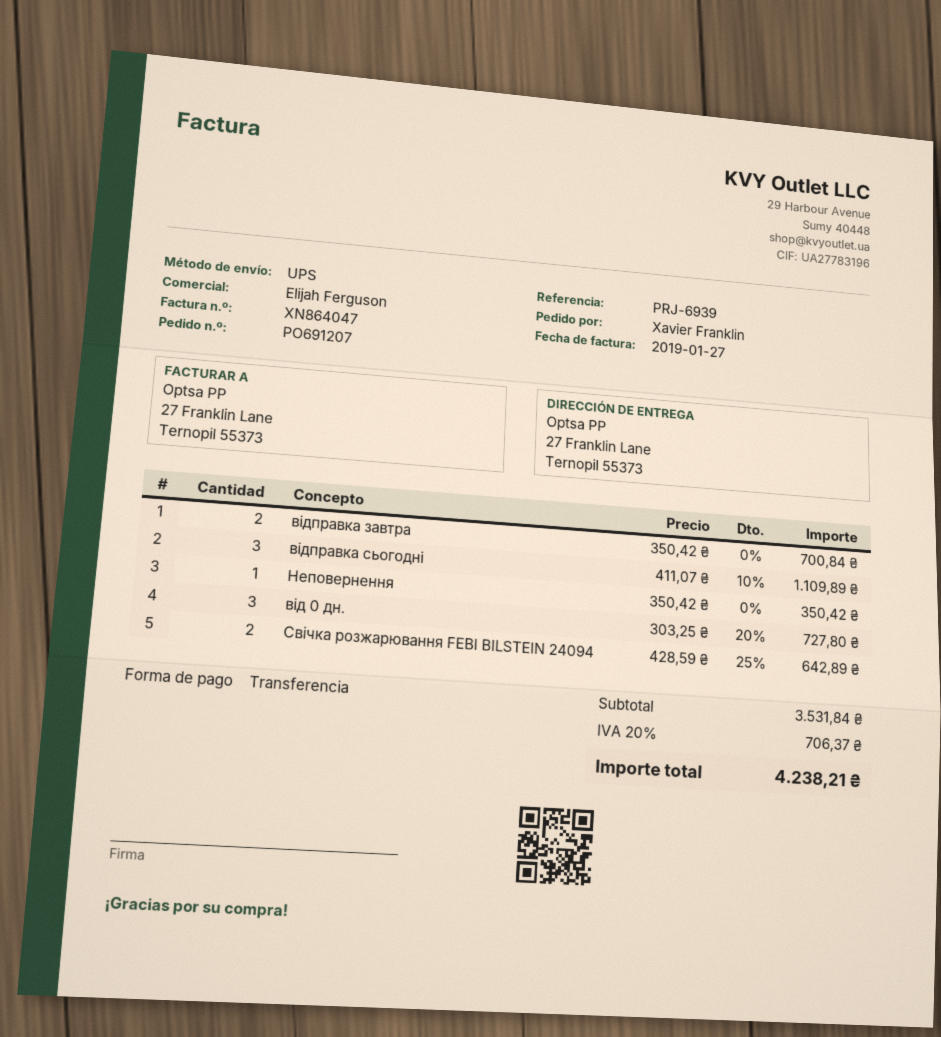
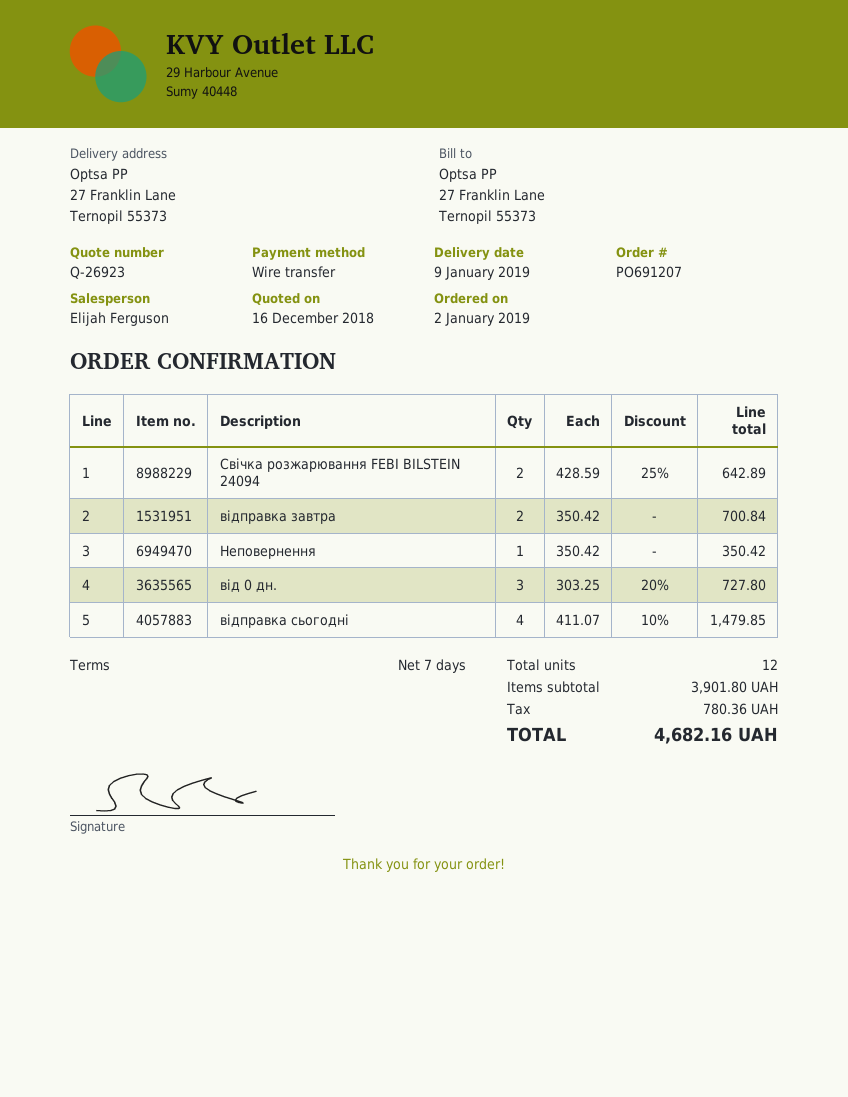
відправка сьогодні: 3 x 411.07 - 10% = 1109.89 -> 4 x 411.07 - 10% = 1479.85
subtotal: 3531.84 -> 3901.80
tax: 706.37 -> 780.36
total: 4238.21 -> 4682.16

